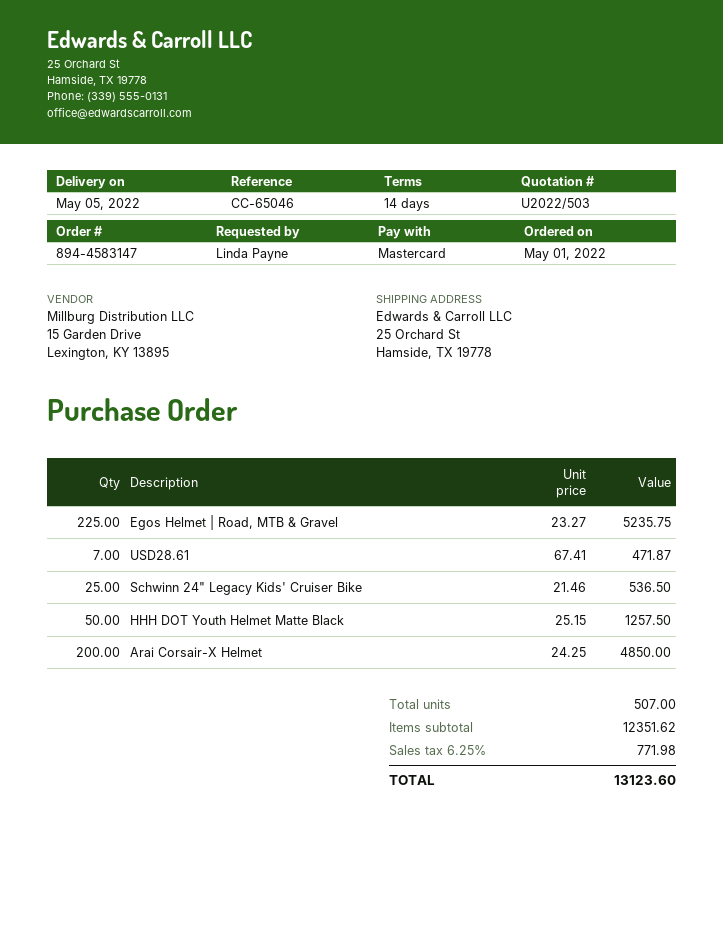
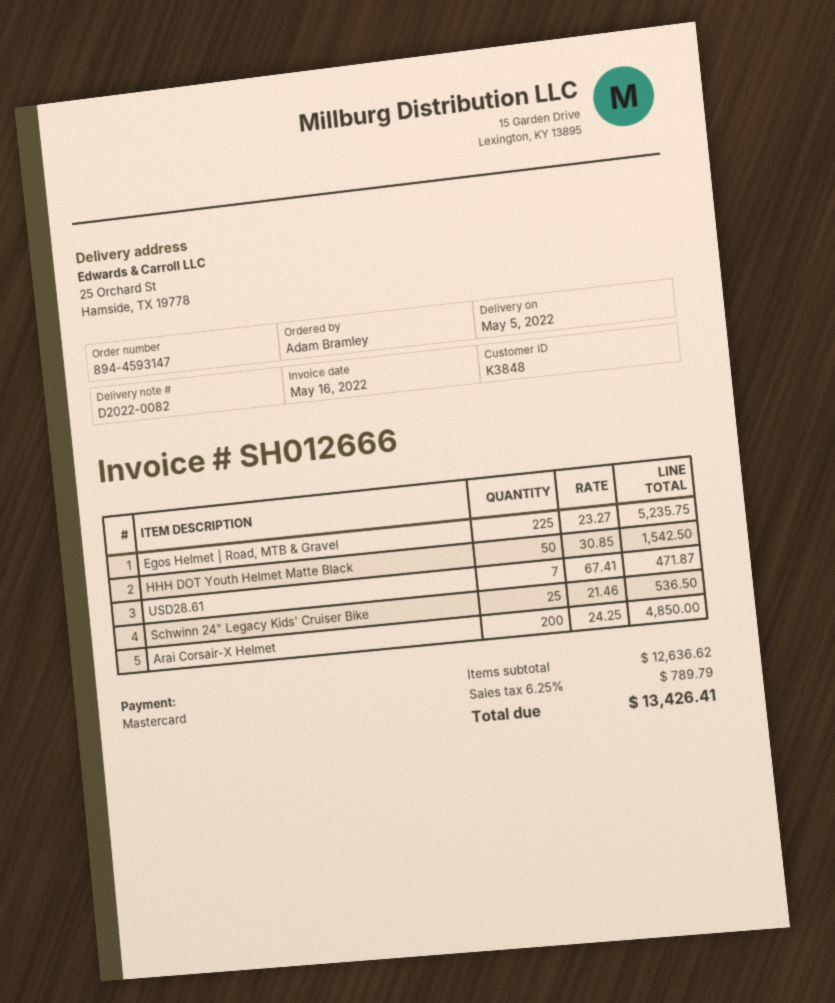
order number: 894-4583147 -> 894-4593147
ordered by: Linda Payne -> Adam Bramley
HHH DOT Youth Helmet Matte Black: 50 x 25.15 = 1257.50 -> 50 x 30.85 = 1542.50
subtotal: 12351.62 -> 12636.62
tax: 6.25% = 771.98 -> 6.25% = 789.79
total: 13123.60 -> 13426.41

